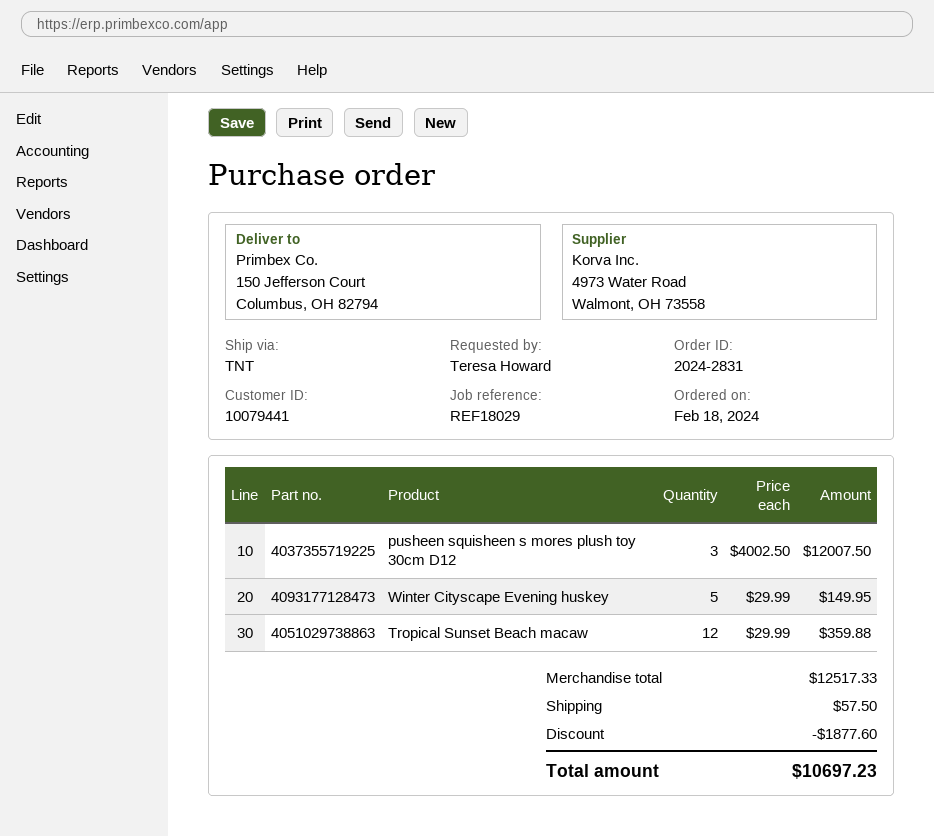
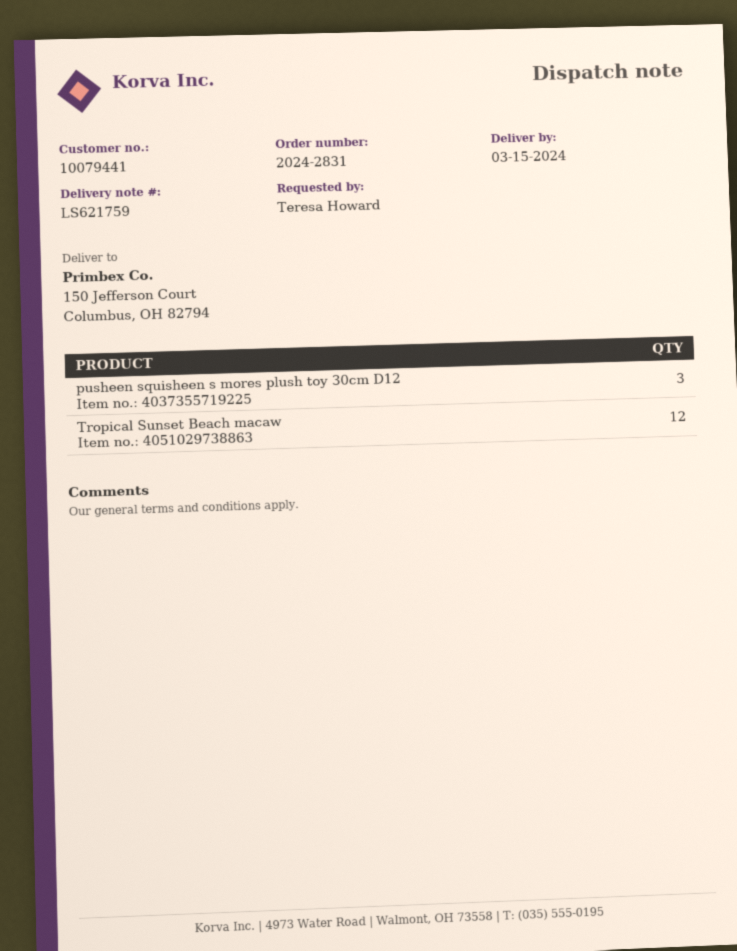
Winter Cityscape Evening huskey: 5 -> none

